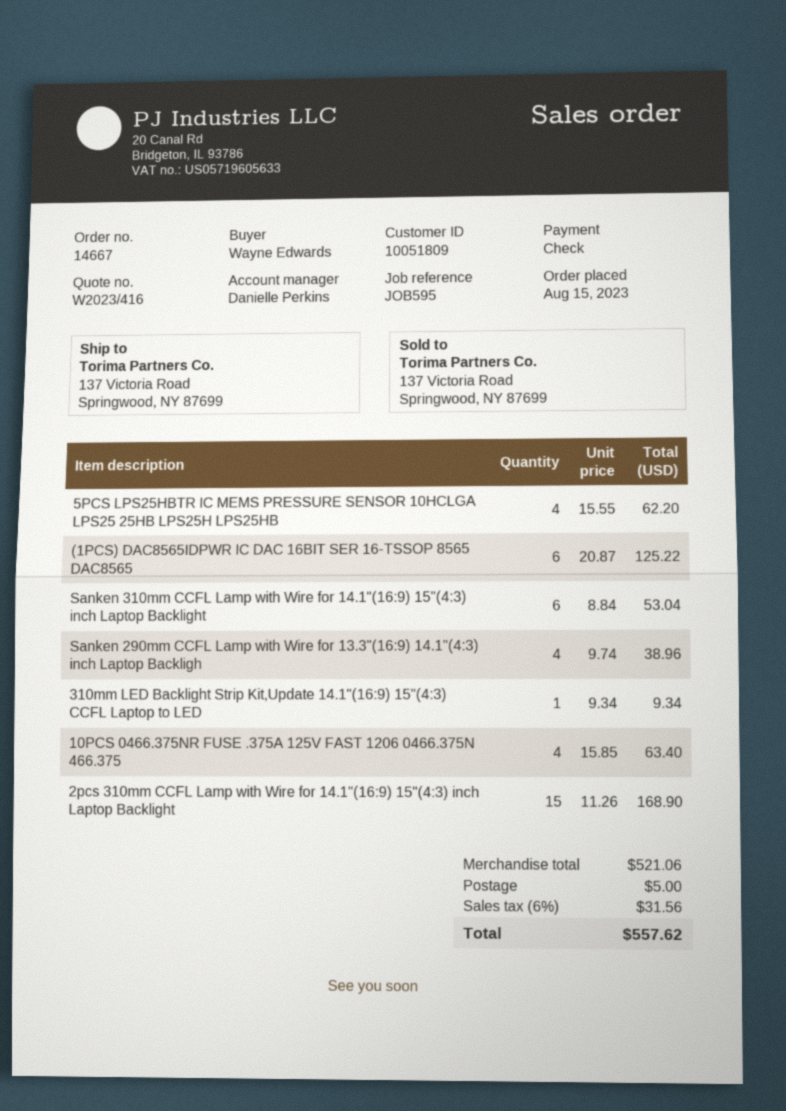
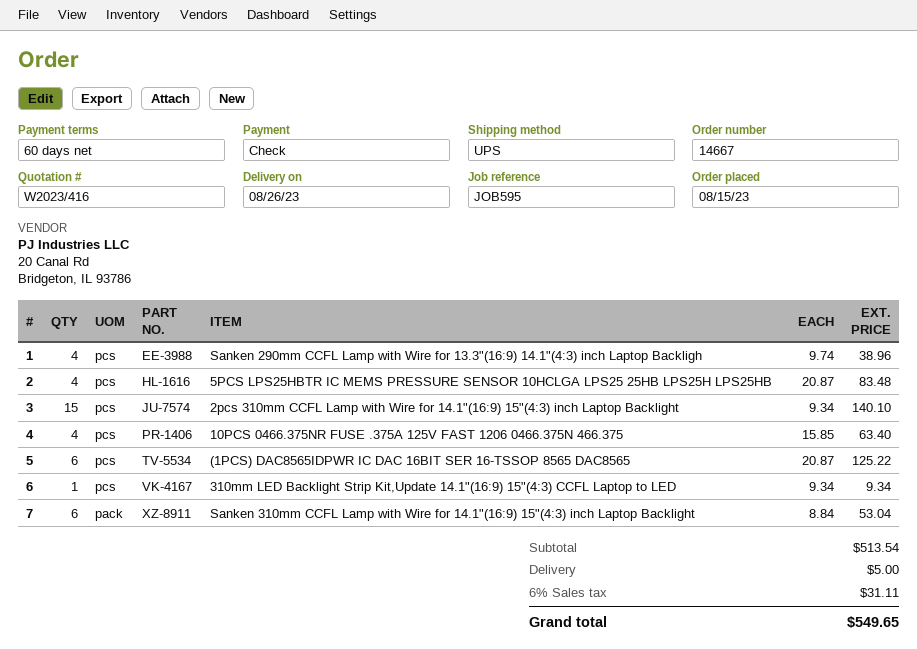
5PCS LPS25HBTR IC MEMS PRESSURE SENSOR 10HCLGA LPS25 25HB LPS25H LPS25HB: 4 x 15.55 = 62.20 -> 4 x 20.87 = 83.48
2pcs 310mm CCFL Lamp with Wire for 14.1"(16:9) 15"(4:3) inch Laptop Backlight: 15 x 11.26 = 168.90 -> 15 x 9.34 = 140.10
subtotal: 521.06 -> 513.54
tax: 6% = 31.56 -> 6% = 31.11
total: 557.62 -> 549.65

